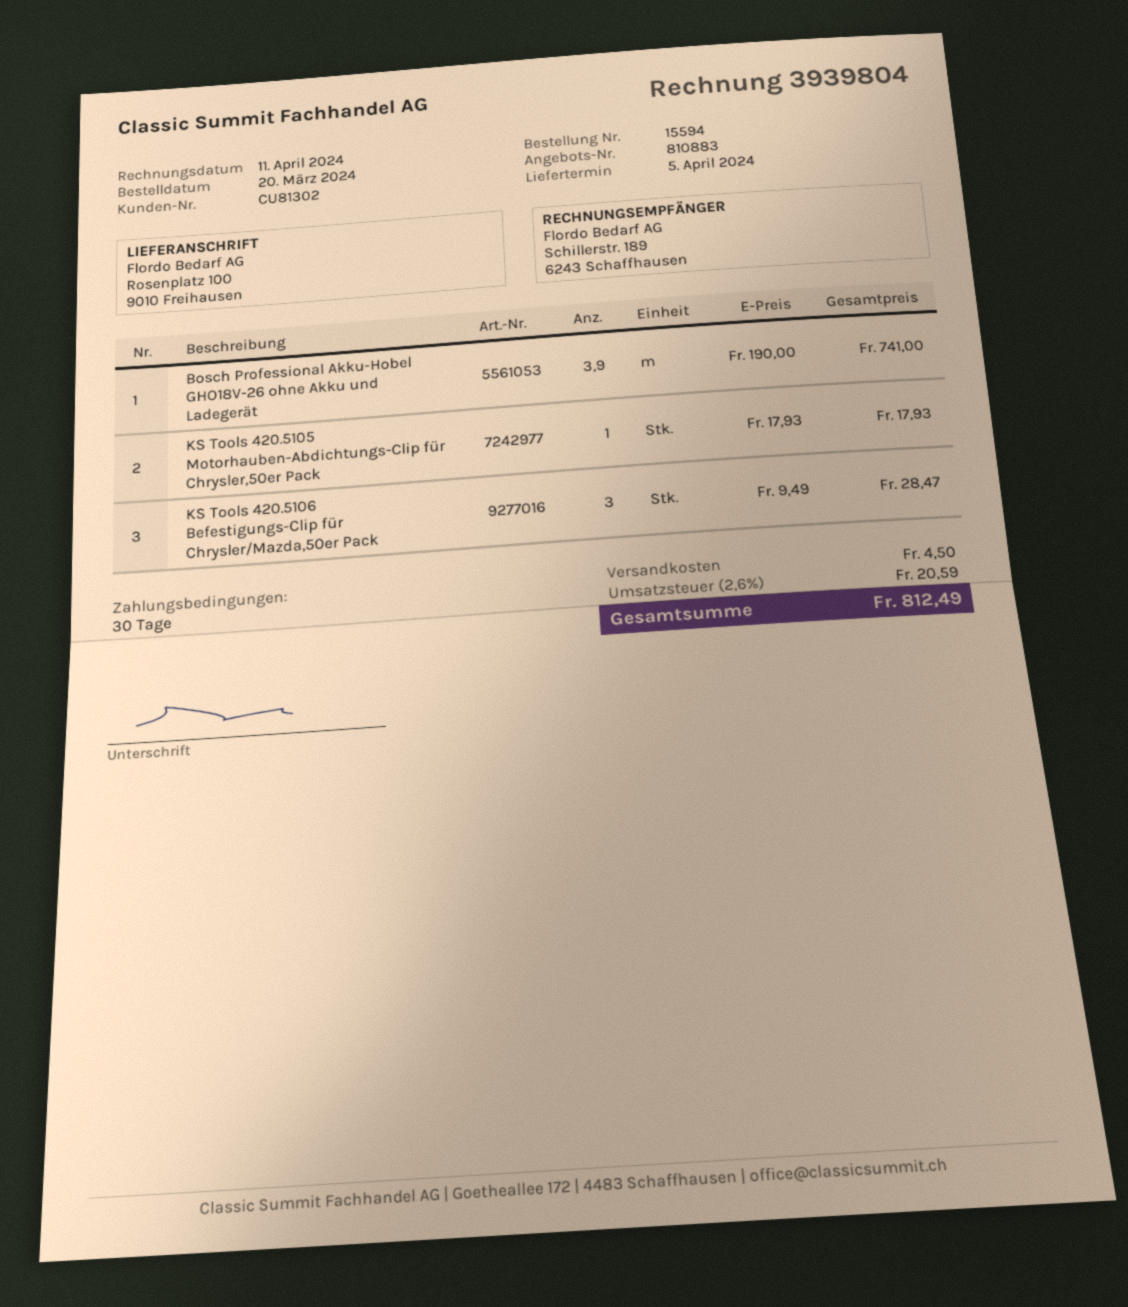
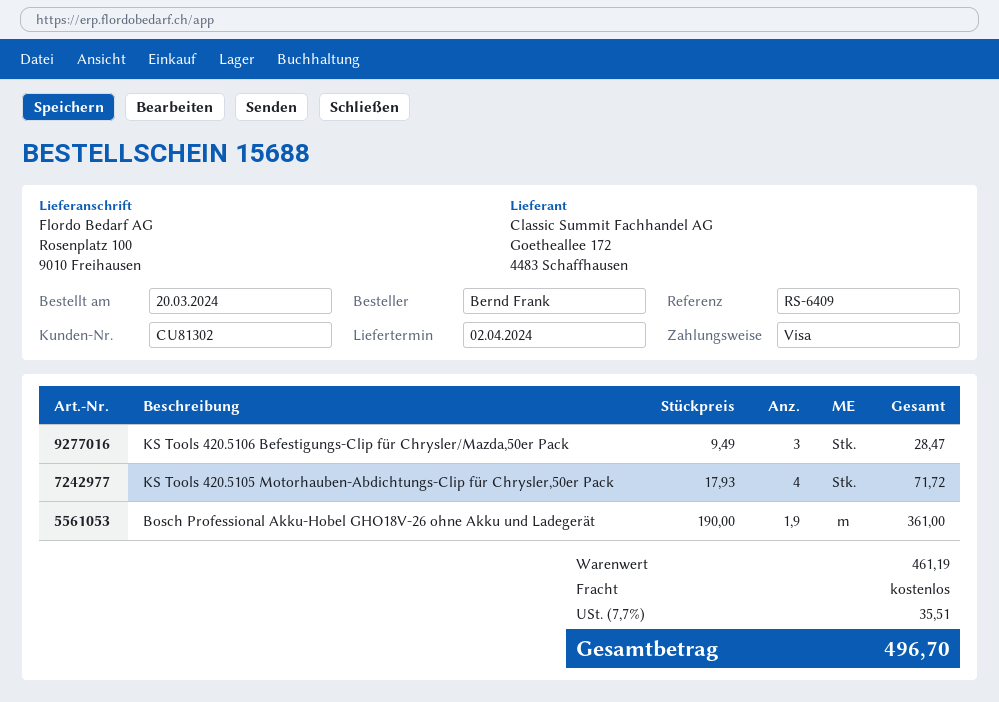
order number: 15594 -> 15688
delivery date: 2024-04-05 -> 2024-04-02
Bosch Professional Akku-Hobel GHO18V-26 ohne Akku und Ladegerät: 3.9 x 190.00 = 741.00 -> 1.9 x 190.00 = 361.00
KS Tools 420.5105 Motorhauben-Abdichtungs-Clip für Chrysler,50er Pack: 1 x 17.93 = 17.93 -> 4 x 17.93 = 71.72
shipping: 4.50 -> 0.00
tax: 2.6% = 20.59 -> 7.7% = 35.51
total: 812.49 -> 496.70

